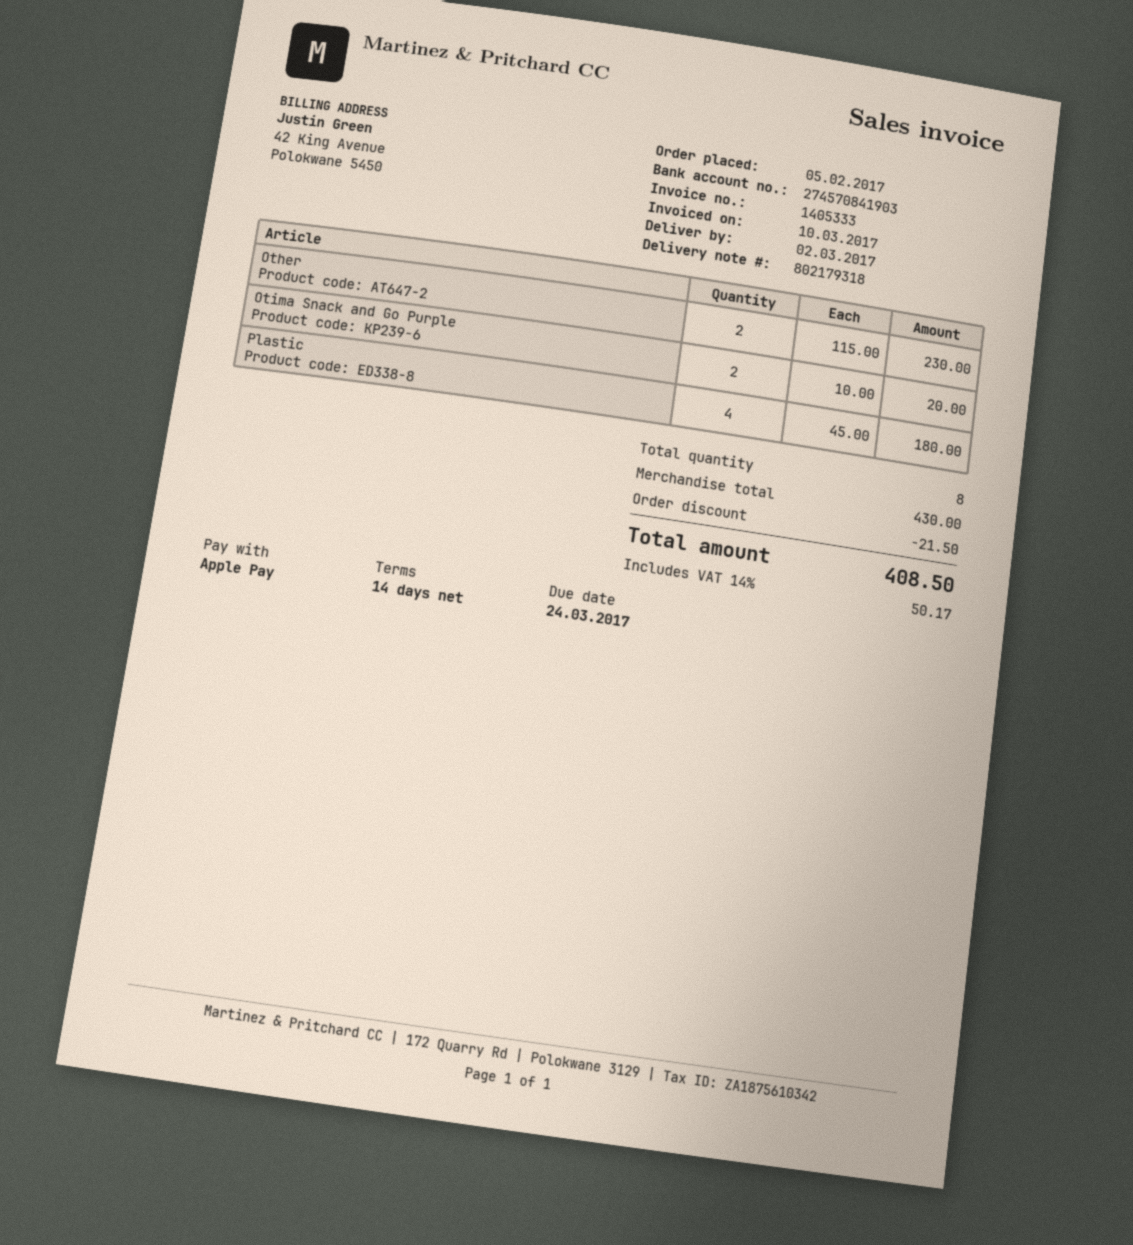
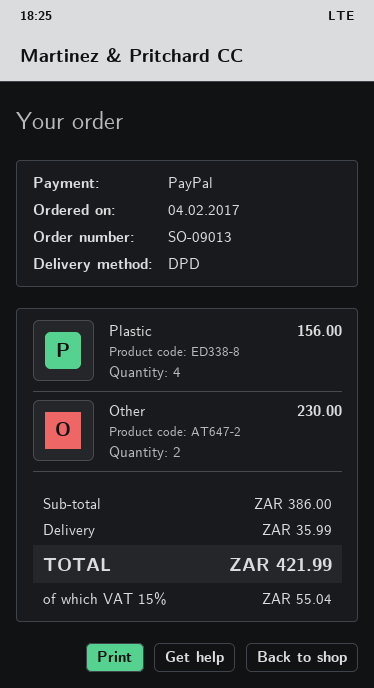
order date: 2017-02-05 -> 2017-02-04
payment method: Apple Pay -> PayPal
Otima Snack and Go Purple: 2 for 20.00 -> none
Plastic: 4 for 180.00 -> 4 for 156.00
subtotal: 430.00 -> 386.00
discount: 21.50 -> none
shipping: none -> 35.99
tax: 14% = 50.17 -> 15% = 55.04
total: 408.50 -> 421.99

